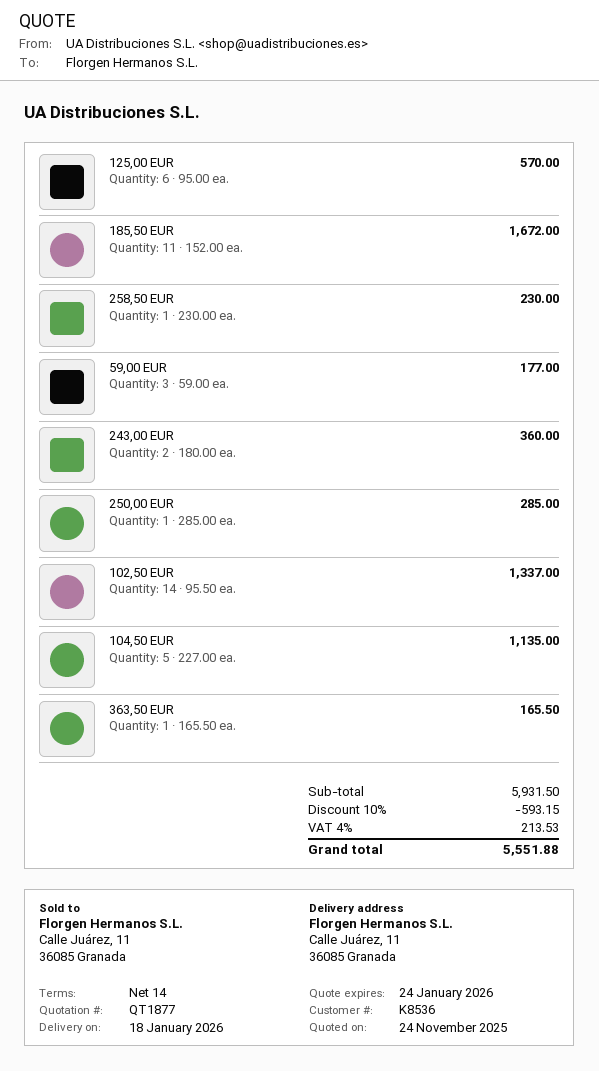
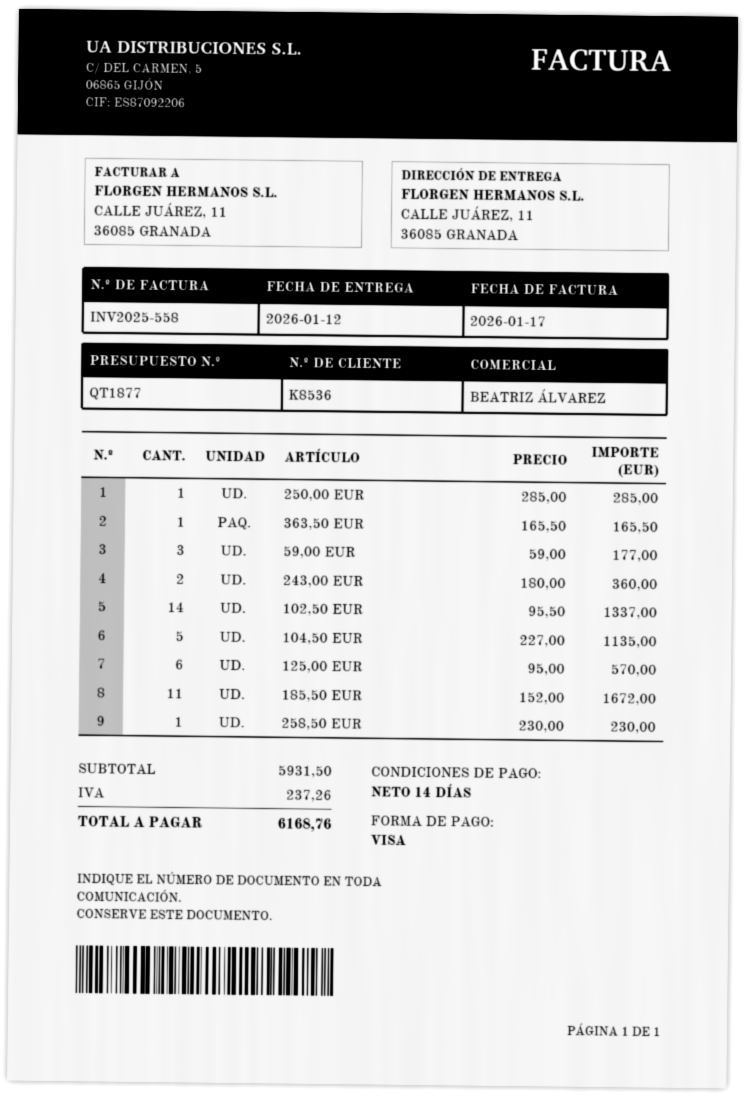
delivery date: 2026-01-18 -> 2026-01-12
discount: 10% = 593.15 -> none
tax: 213.53 -> 237.26
total: 5551.88 -> 6168.76

